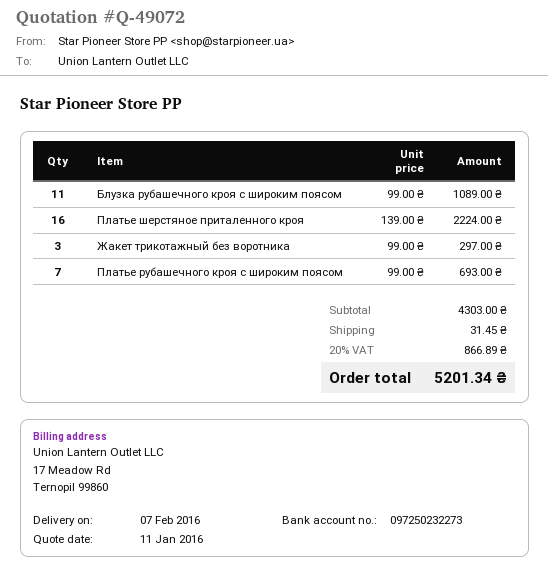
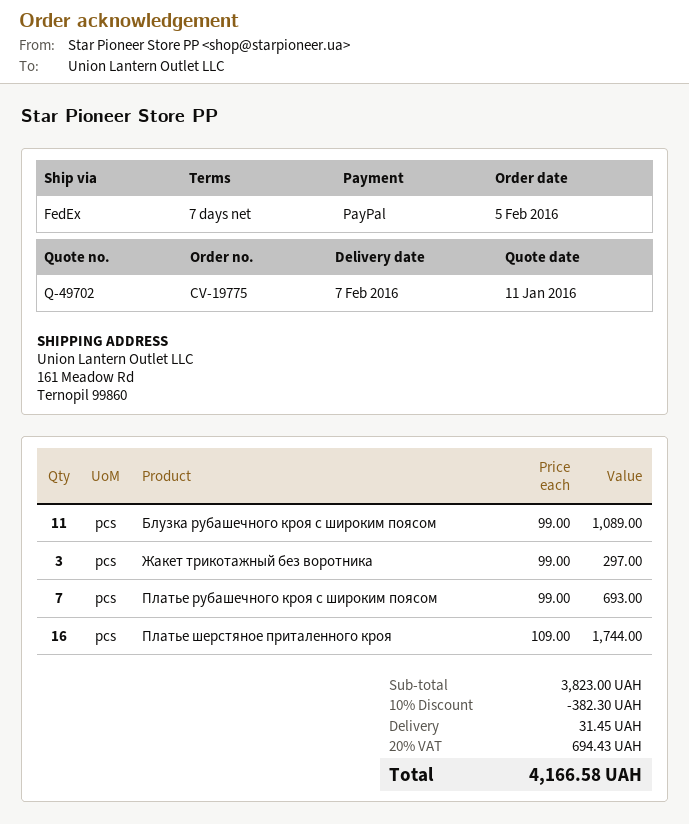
quote number: Q-49072 -> Q-49702
Платье шерстяное приталенного кроя: 16 x 139.00 = 2224.00 -> 16 x 109.00 = 1744.00
subtotal: 4303.00 -> 3823.00
discount: none -> 10% = 382.30
tax: 20% = 866.89 -> 20% = 694.43
total: 5201.34 -> 4166.58

